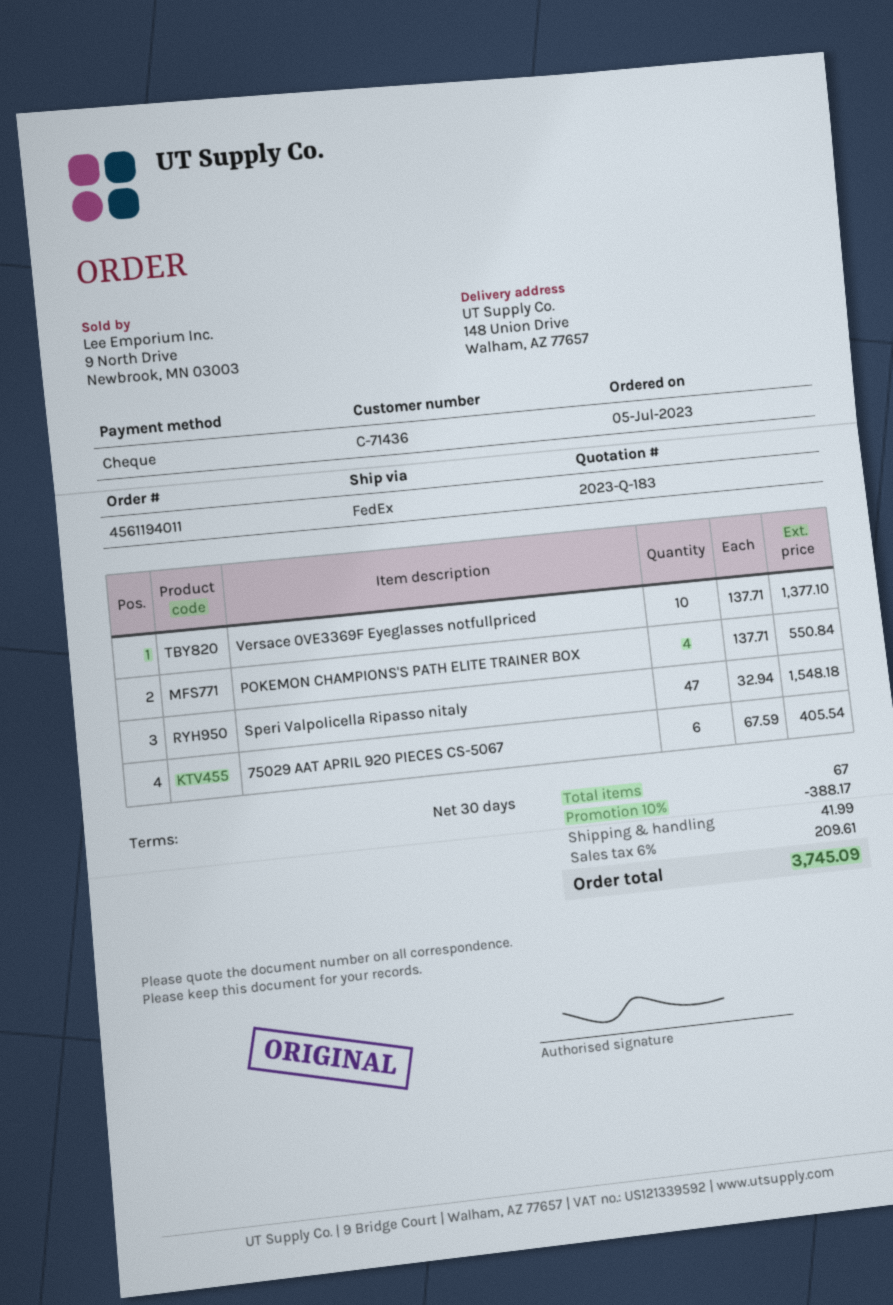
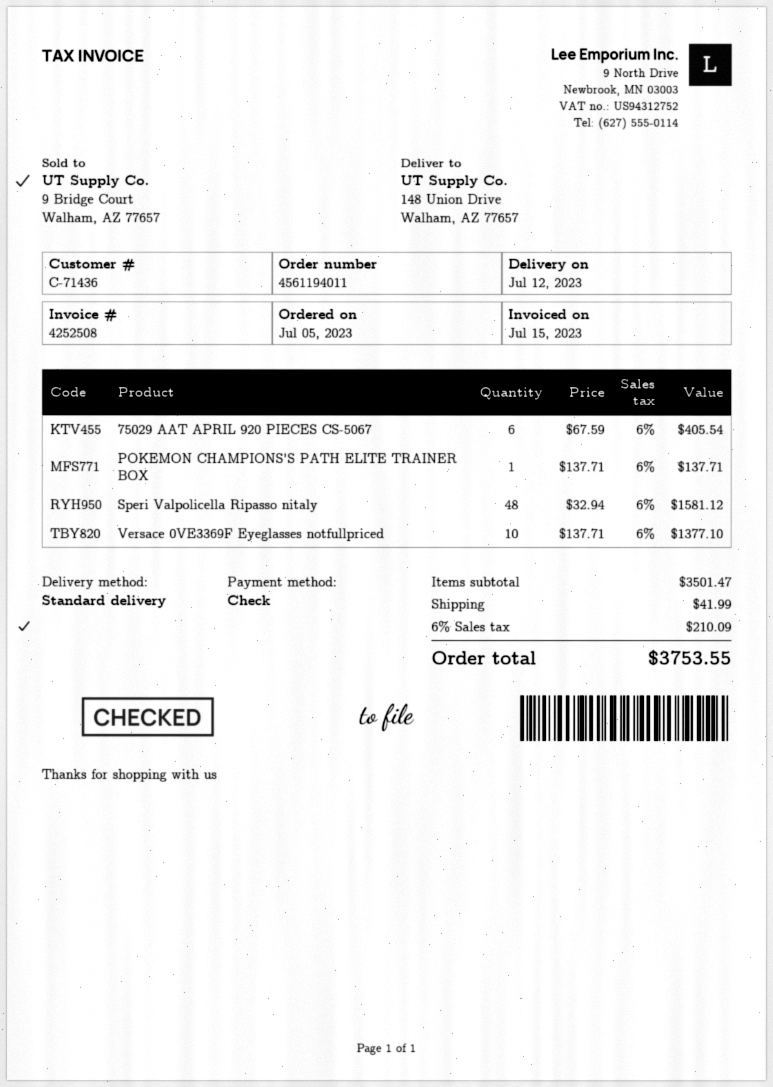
shipping method: FedEx -> standard
POKEMON CHAMPIONS'S PATH ELITE TRAINER BOX: 4 x 137.71 = 550.84 -> 1 x 137.71 = 137.71
Speri Valpolicella Ripasso nitaly: 47 x 32.94 = 1548.18 -> 48 x 32.94 = 1581.12
discount: 10% = 388.17 -> none
tax: 6% = 209.61 -> 6% = 210.09
total: 3745.09 -> 3753.55

